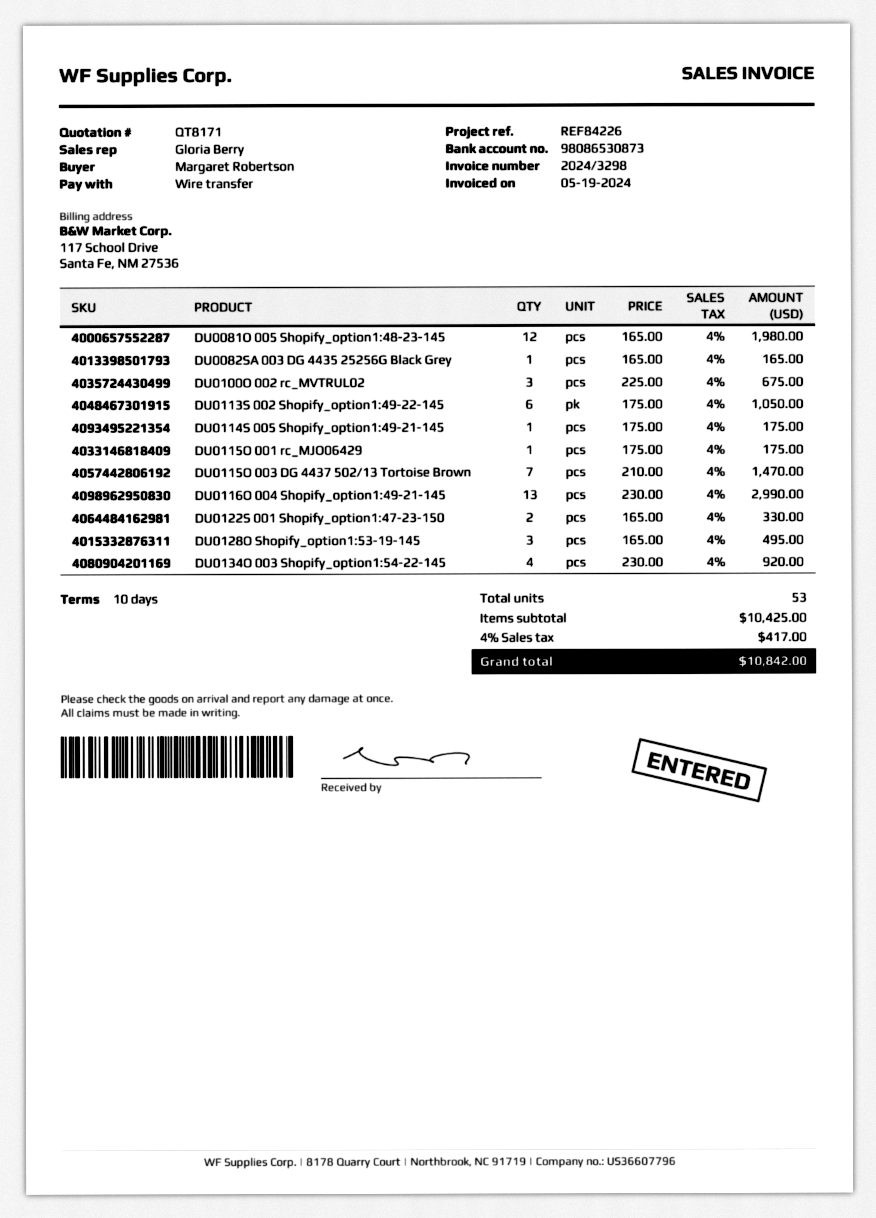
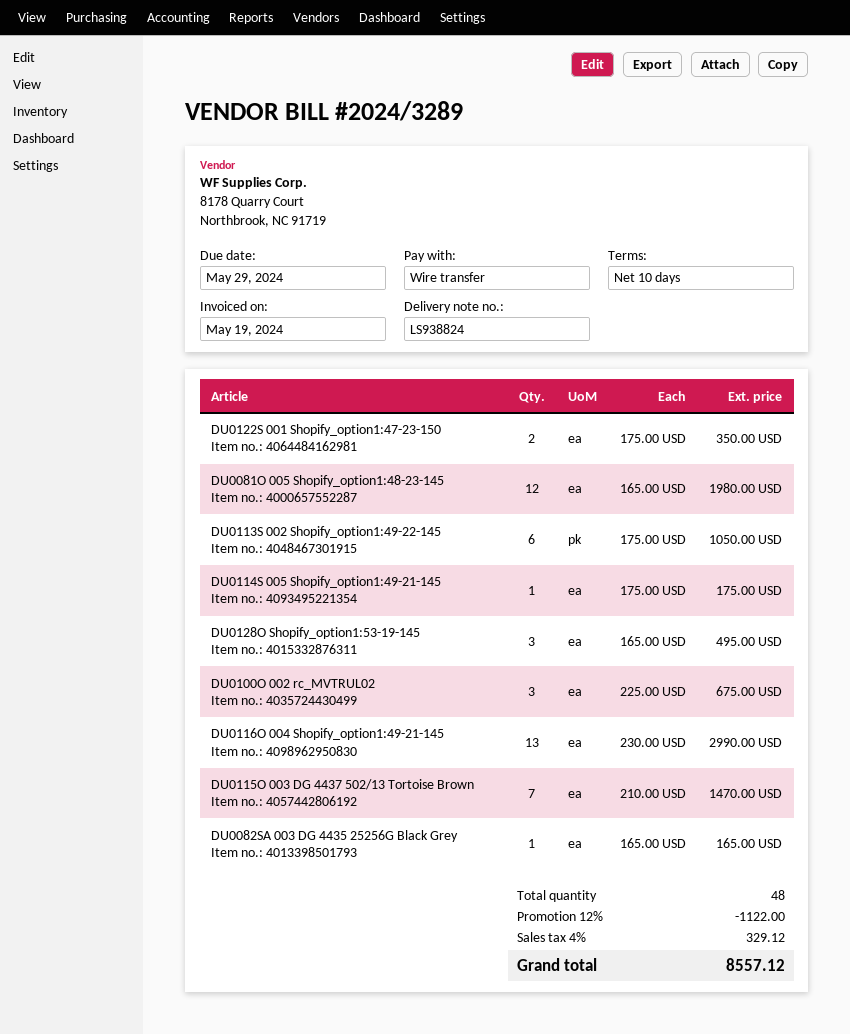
invoice number: 2024/3298 -> 2024/3289
DU0115O 001 rc_MJO06429: 1 x 175.00 = 175.00 -> none
DU0122S 001 Shopify_option1:47-23-150: 2 x 165.00 = 330.00 -> 2 x 175.00 = 350.00
DU0134O 003 Shopify_option1:54-22-145: 4 x 230.00 = 920.00 -> none
total quantity: 53 -> 48
discount: none -> 12% = 1122.00
tax: 4% = 417.00 -> 4% = 329.12
total: 10842.00 -> 8557.12

